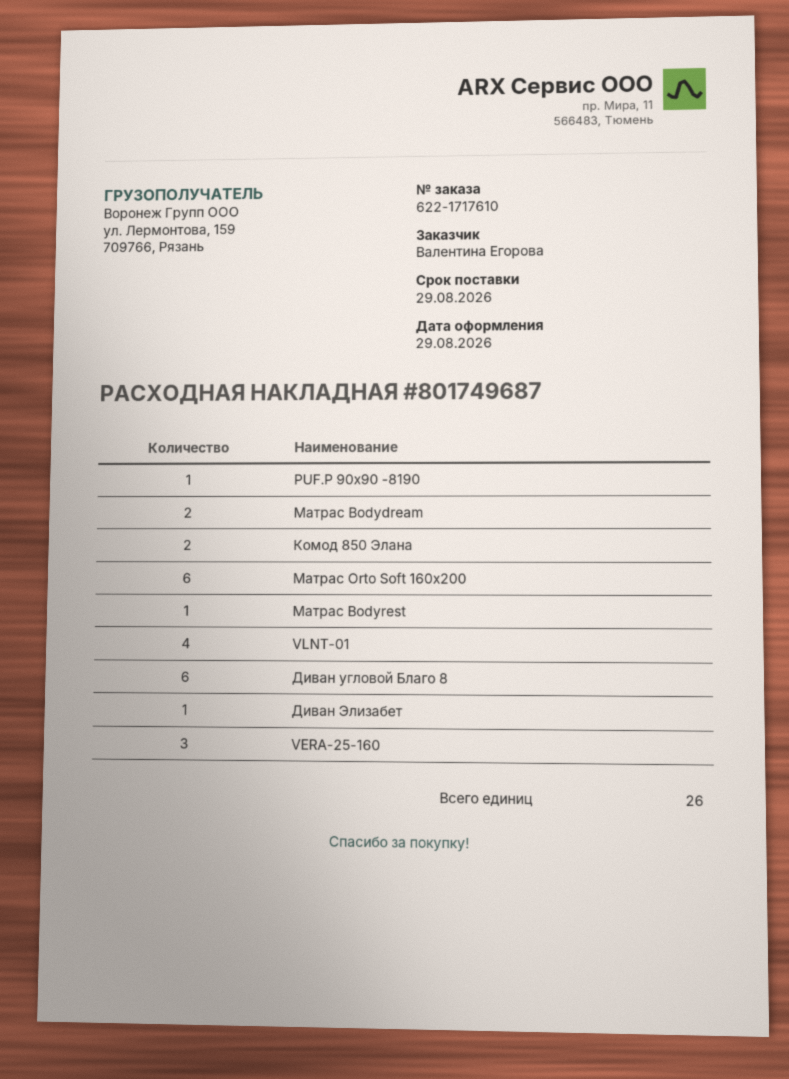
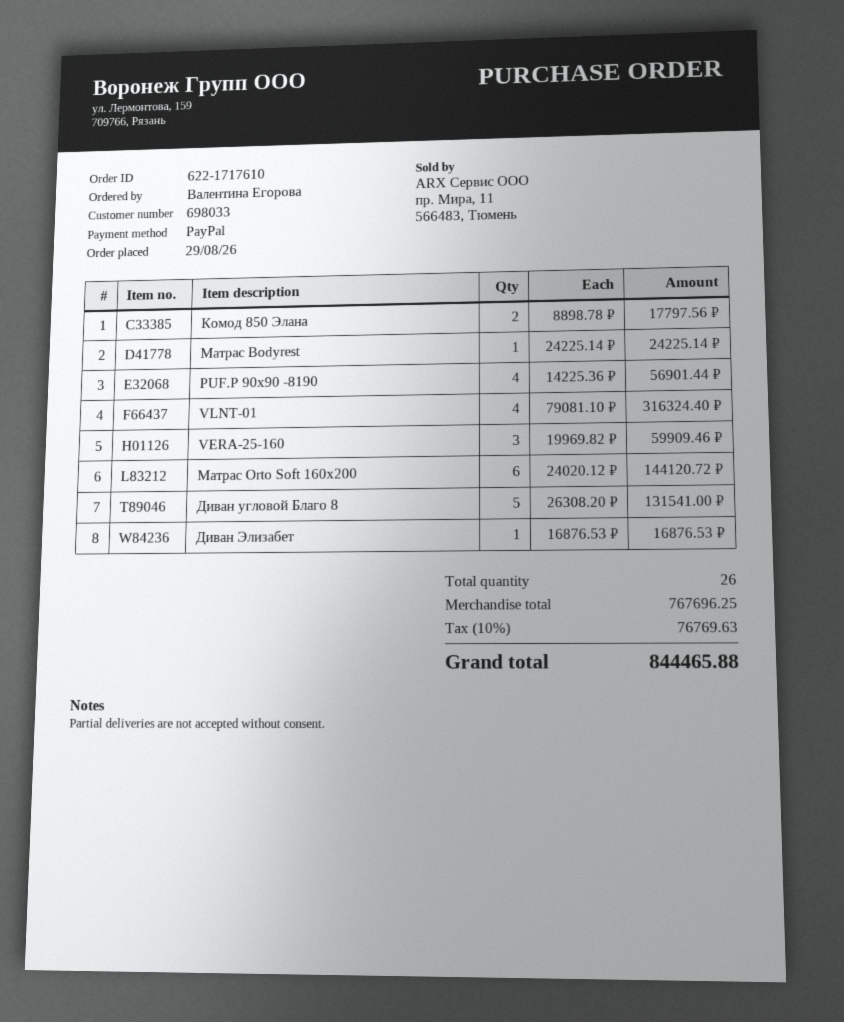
PUF.P 90x90 -8190: 1 -> 4
Матрас Bodydream: 2 -> none
Диван угловой Благо 8: 6 -> 5

